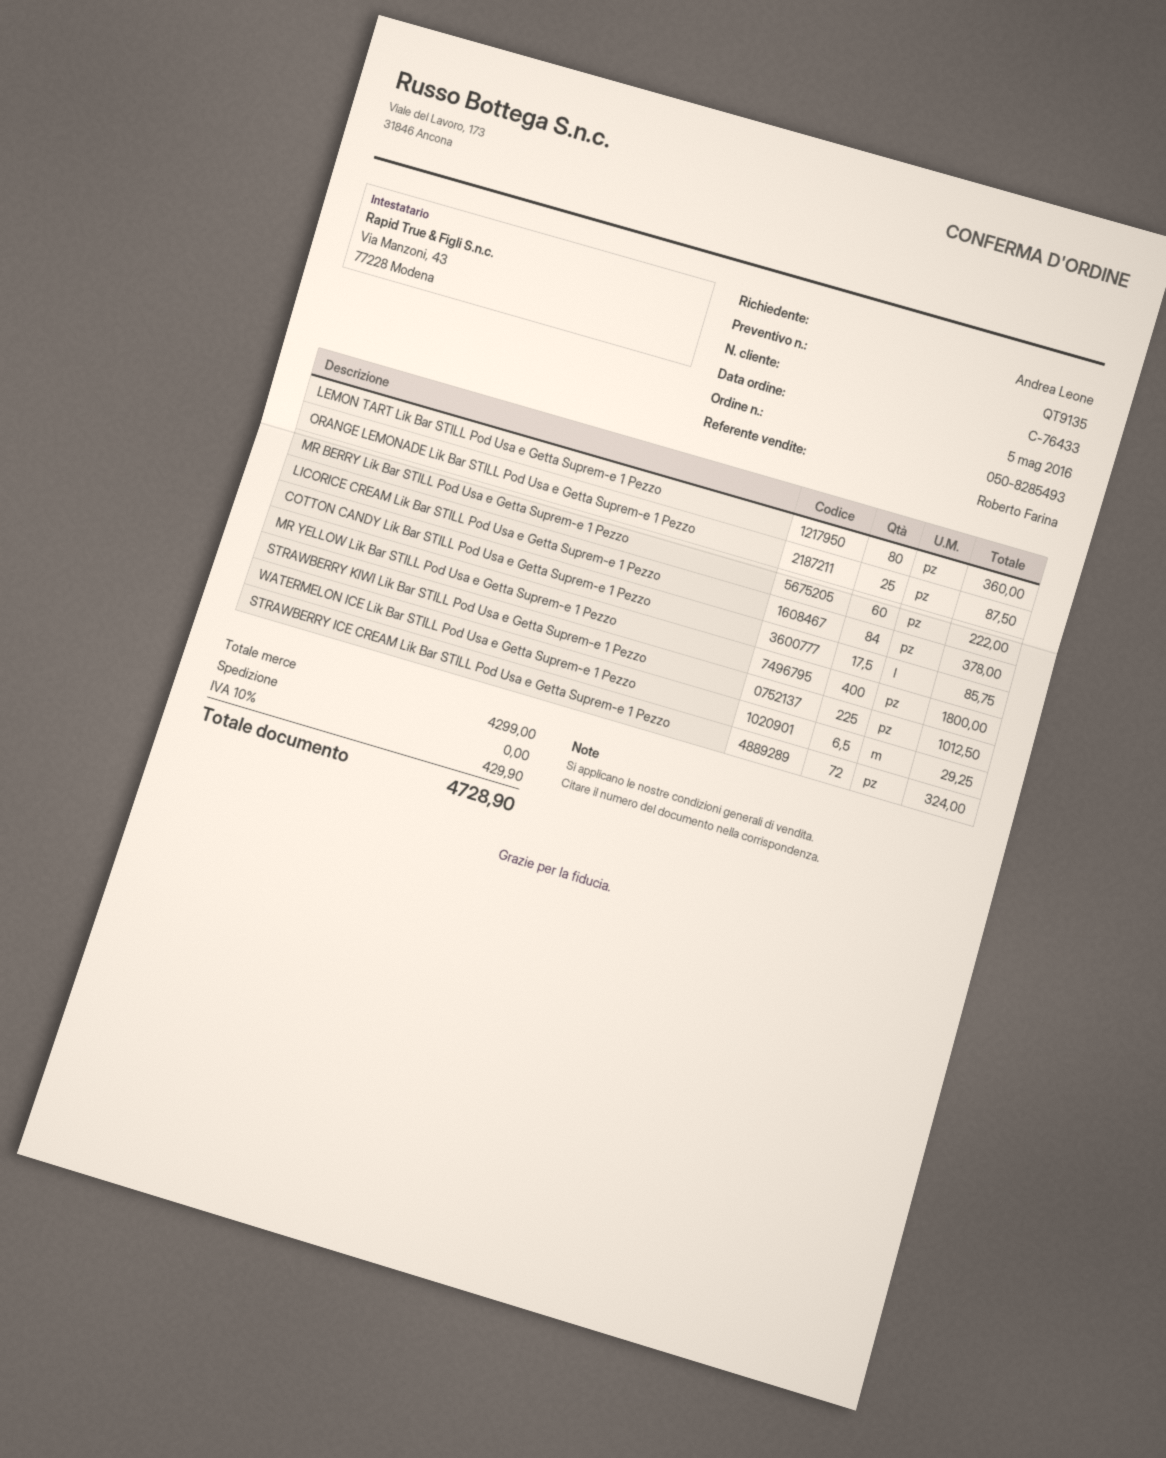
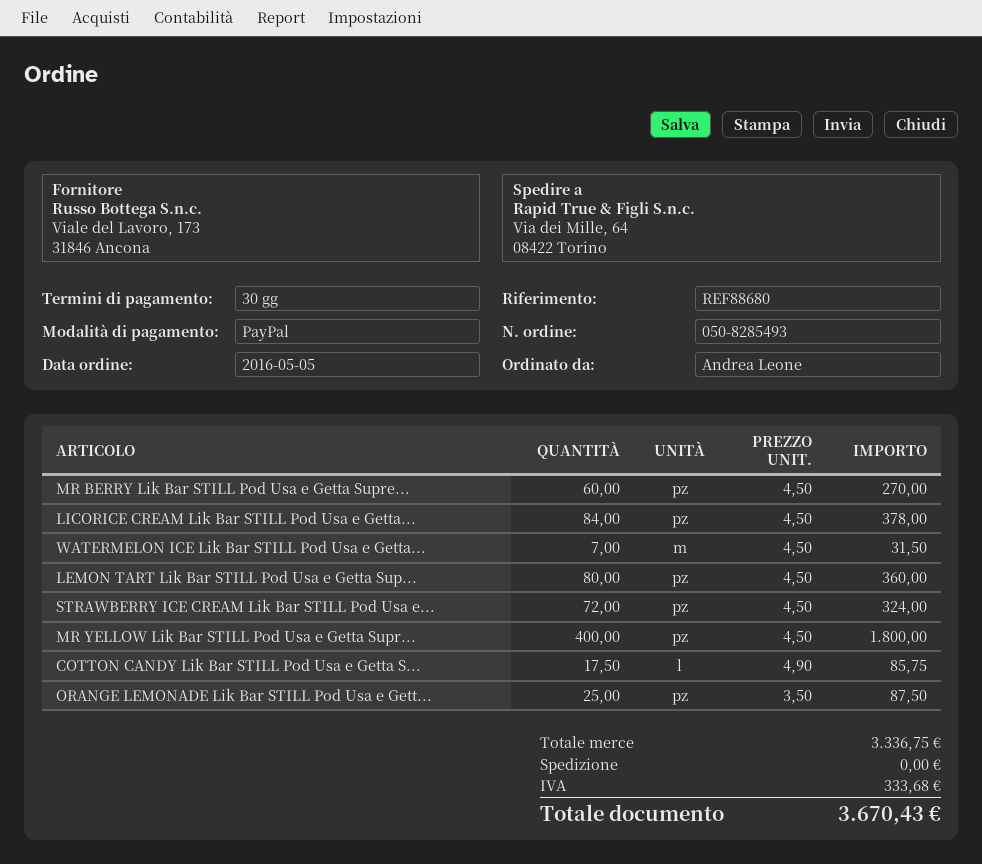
MR BERRY Lik Bar STILL Pod Usa e Getta Suprem-e 1 Pezzo: 60 for 222.00 -> 60 for 270.00
STRAWBERRY KIWI Lik Bar STILL Pod Usa e Getta Suprem-e 1 Pezzo: 225 for 1012.50 -> none
WATERMELON ICE Lik Bar STILL Pod Usa e Getta Suprem-e 1 Pezzo: 6.5 for 29.25 -> 7 for 31.50
subtotal: 4299.00 -> 3336.75
tax: 429.90 -> 333.68
total: 4728.90 -> 3670.43

